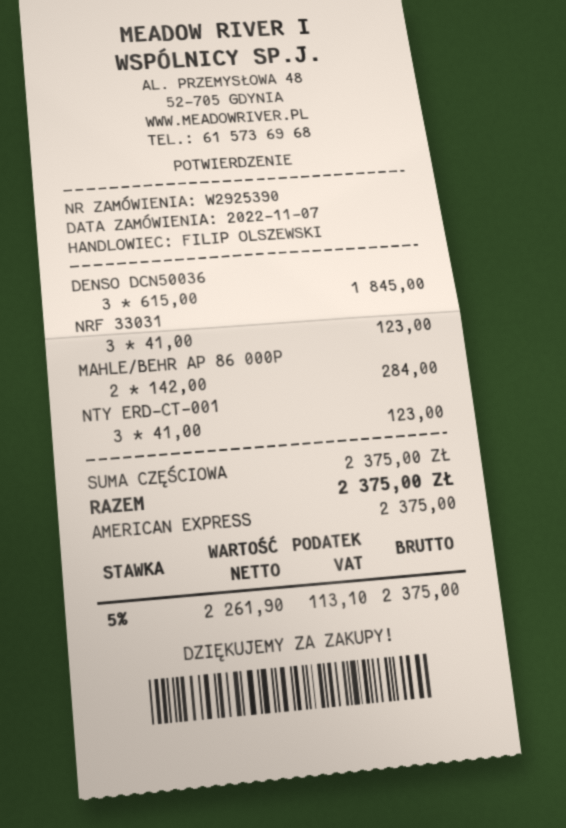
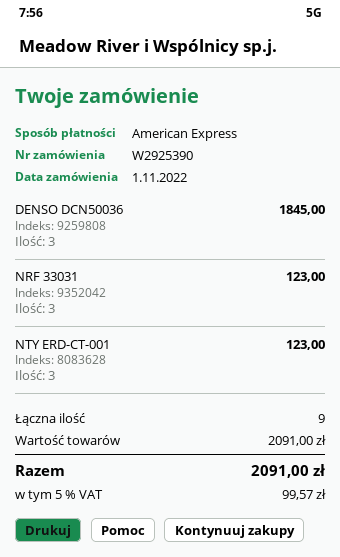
order date: 2022-11-07 -> 2022-11-01
MAHLE/BEHR AP 86 000P: 2 for 284.00 -> none
subtotal: 2375.00 -> 2091.00
tax: 5% = 113.10 -> 5% = 99.57
total: 2375.00 -> 2091.00

